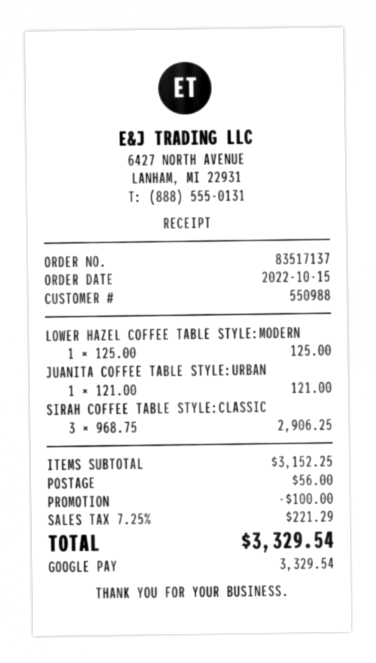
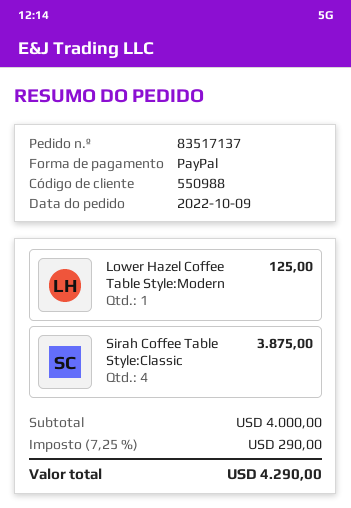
order date: 2022-10-15 -> 2022-10-09
payment method: Google Pay -> PayPal
JUANITA COFFEE TABLE STYLE:URBAN: 1 for 121.00 -> none
SIRAH COFFEE TABLE STYLE:CLASSIC: 3 for 2906.25 -> 4 for 3875.00
subtotal: 3152.25 -> 4000.00
discount: 100.00 -> none
shipping: 56.00 -> none
tax: 7.25% = 221.29 -> 7.25% = 290.00
total: 3329.54 -> 4290.00

